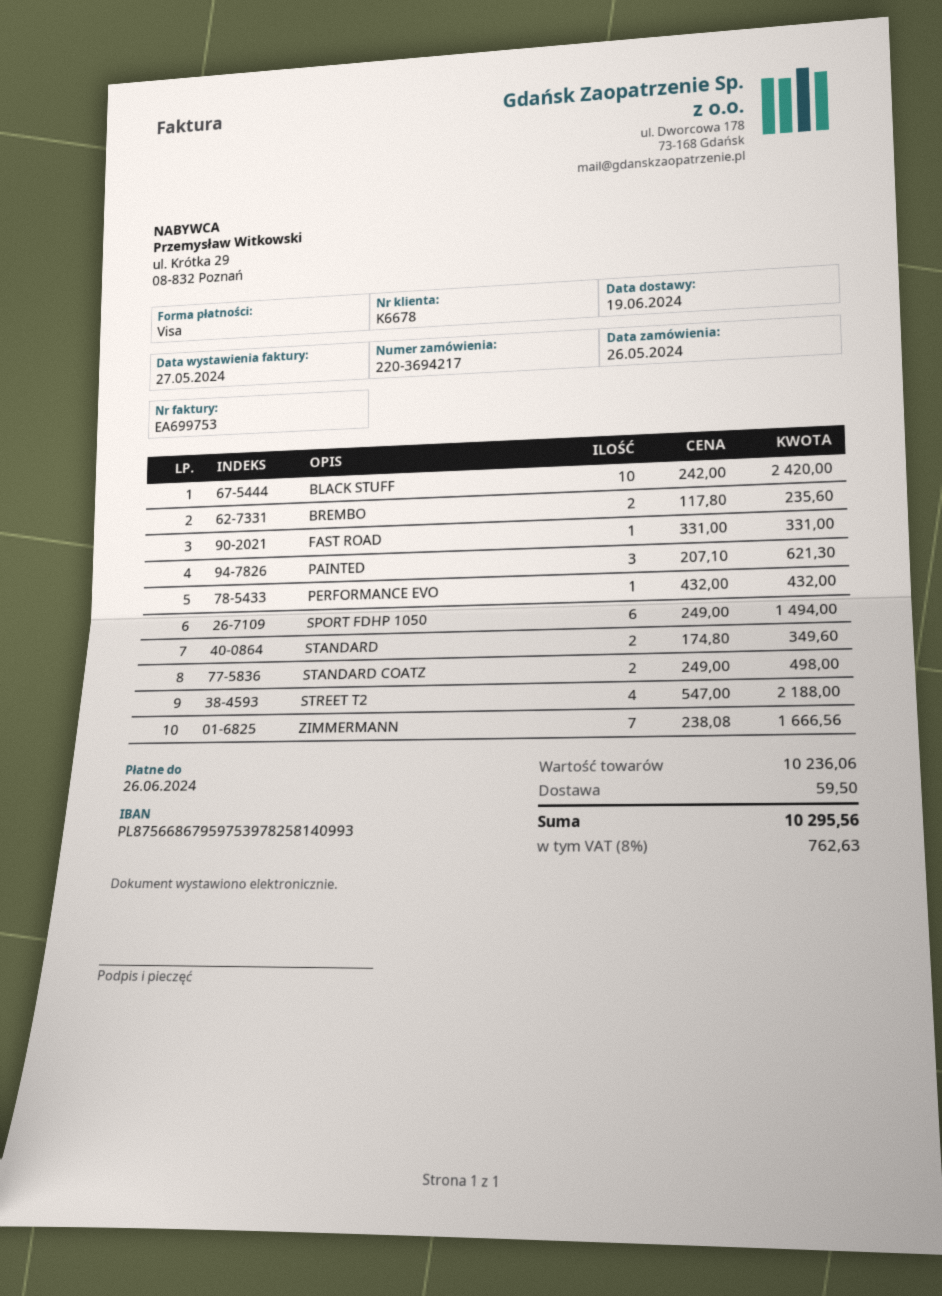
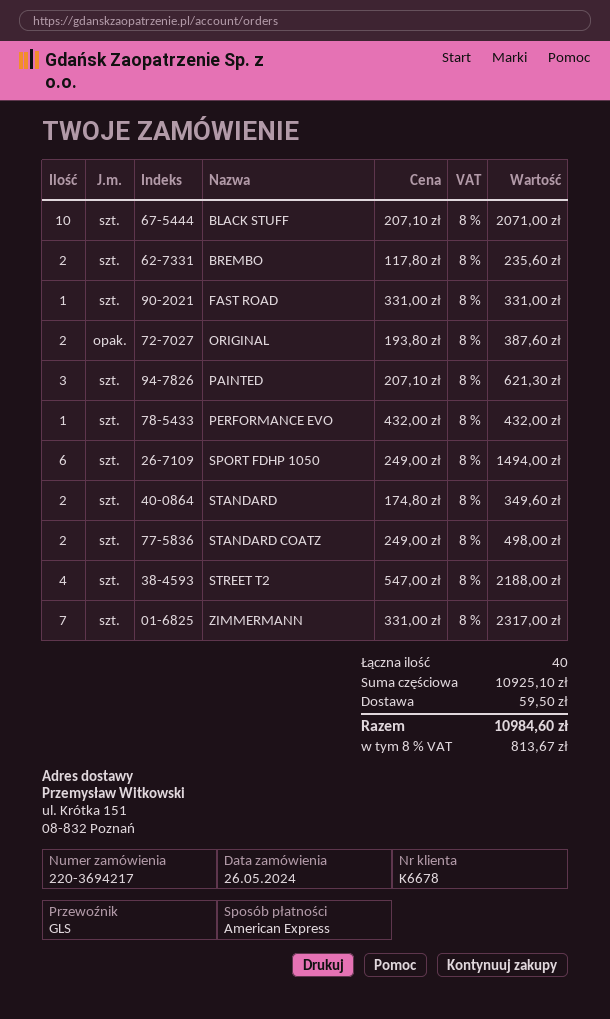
payment method: Visa -> American Express
BLACK STUFF: 10 x 242.00 = 2420.00 -> 10 x 207.10 = 2071.00
ZIMMERMANN: 7 x 238.08 = 1666.56 -> 7 x 331.00 = 2317.00
ORIGINAL: none -> 2 x 193.80 = 387.60
subtotal: 10236.06 -> 10925.10
tax: 8% = 762.63 -> 8% = 813.67
total: 10295.56 -> 10984.60

